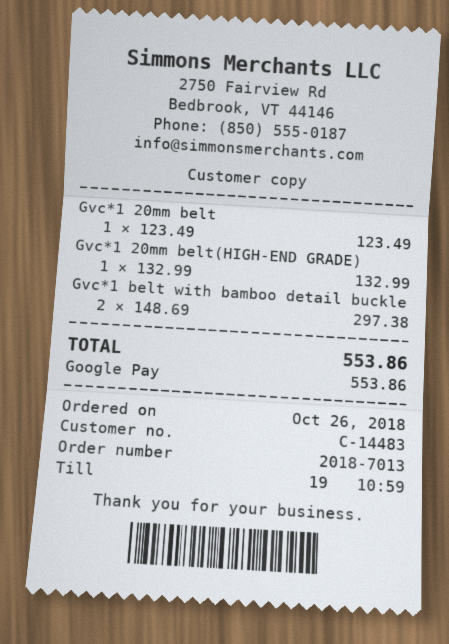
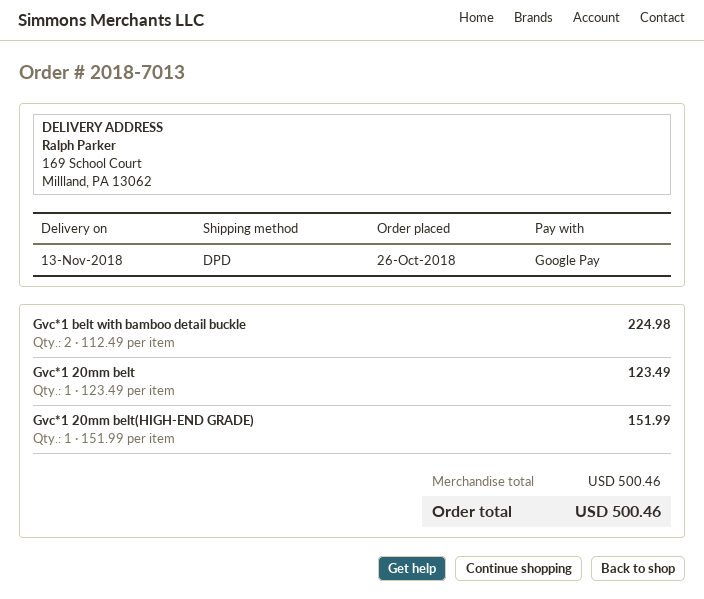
Gvc*1 20mm belt(HIGH-END GRADE): 1 x 132.99 = 132.99 -> 1 x 151.99 = 151.99
Gvc*1 belt with bamboo detail buckle: 2 x 148.69 = 297.38 -> 2 x 112.49 = 224.98
total: 553.86 -> 500.46

